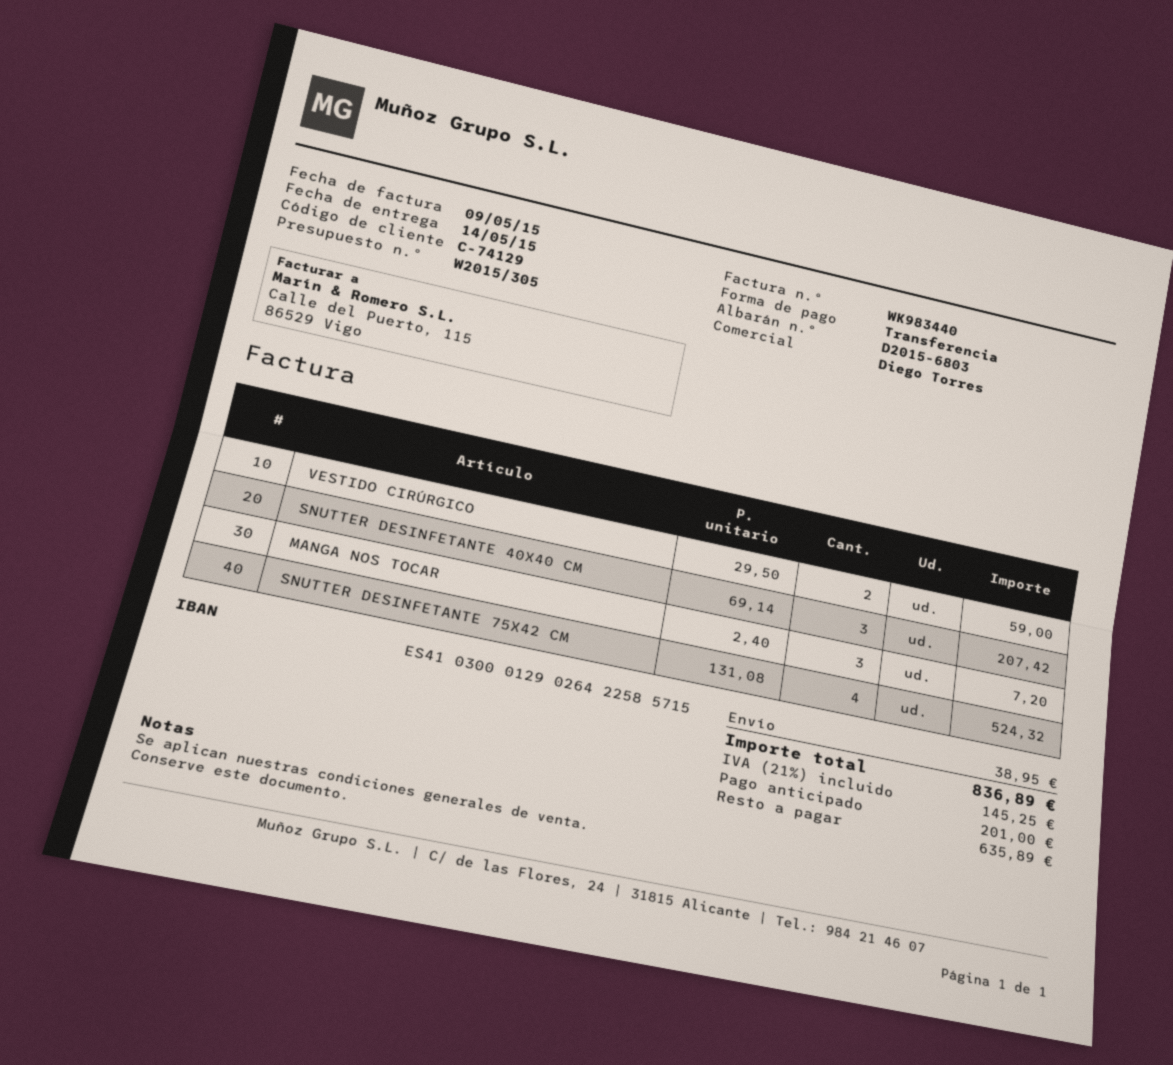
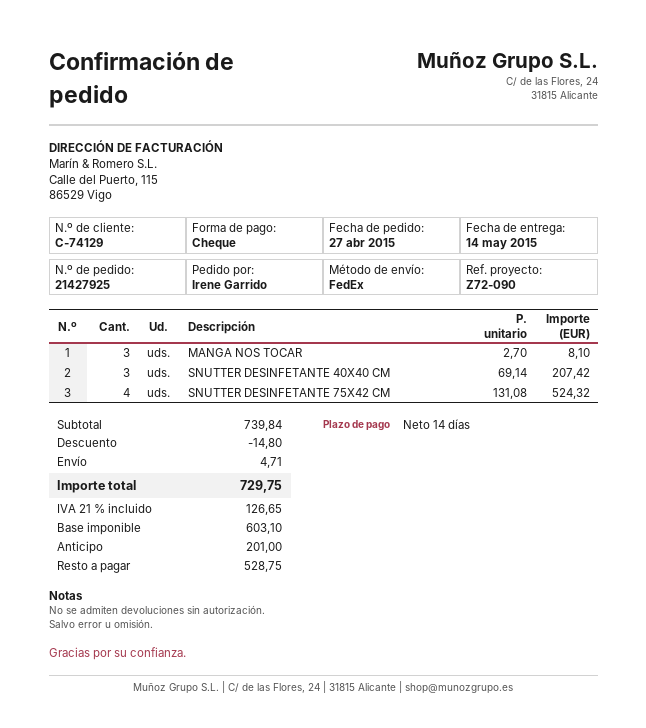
payment method: bank transfer -> cheque
VESTIDO CIRÚRGICO: 2 x 29.50 = 59.00 -> none
MANGA NOS TOCAR: 3 x 2.40 = 7.20 -> 3 x 2.70 = 8.10
discount: none -> 14.80
shipping: 38.95 -> 4.71
tax: 21% = 145.25 -> 21% = 126.65
total: 836.89 -> 729.75
balance: 635.89 -> 528.75

